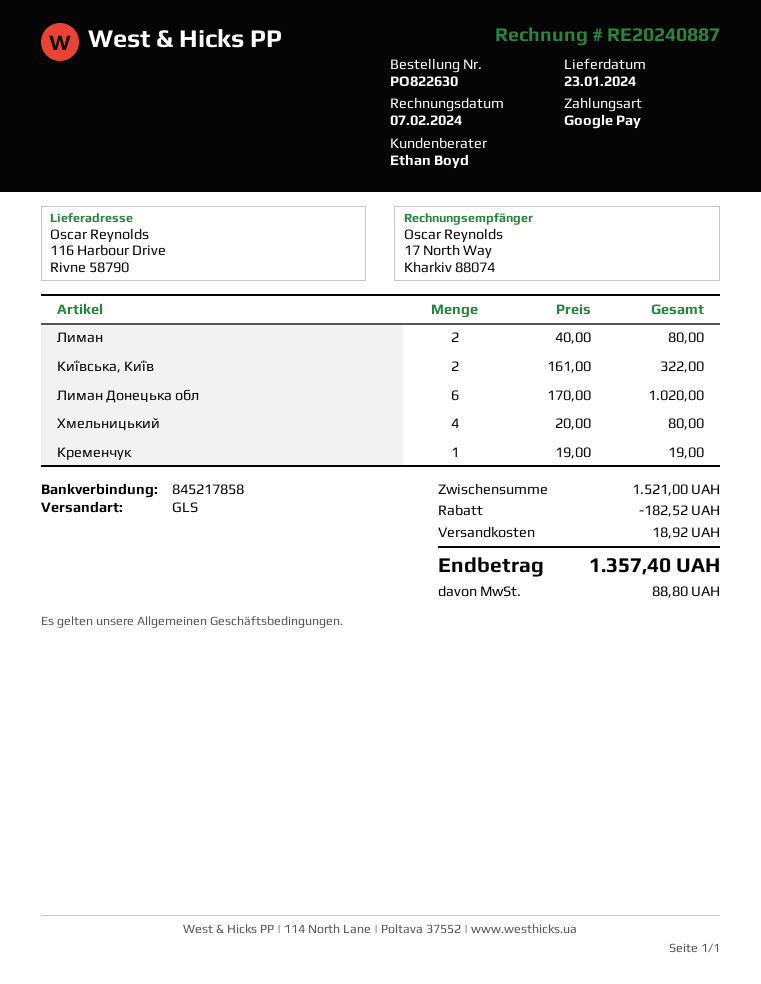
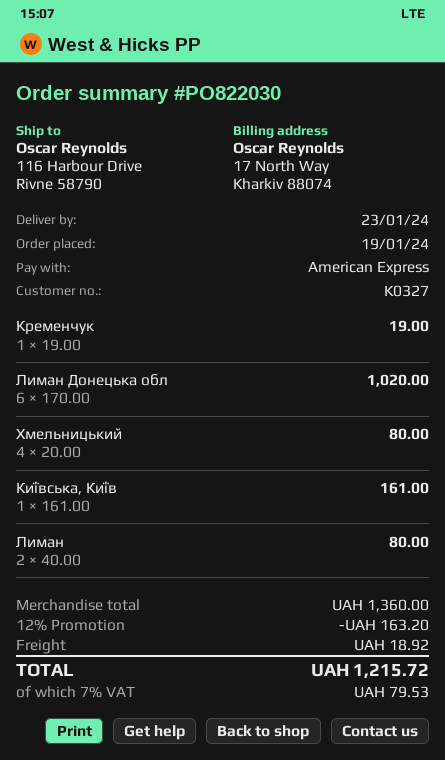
order number: PO822630 -> PO822030
payment method: Google Pay -> American Express
Київська, Київ: 2 x 161.00 = 322.00 -> 1 x 161.00 = 161.00
subtotal: 1521.00 -> 1360.00
discount: 182.52 -> 163.20
tax: 88.80 -> 79.53
total: 1357.40 -> 1215.72

